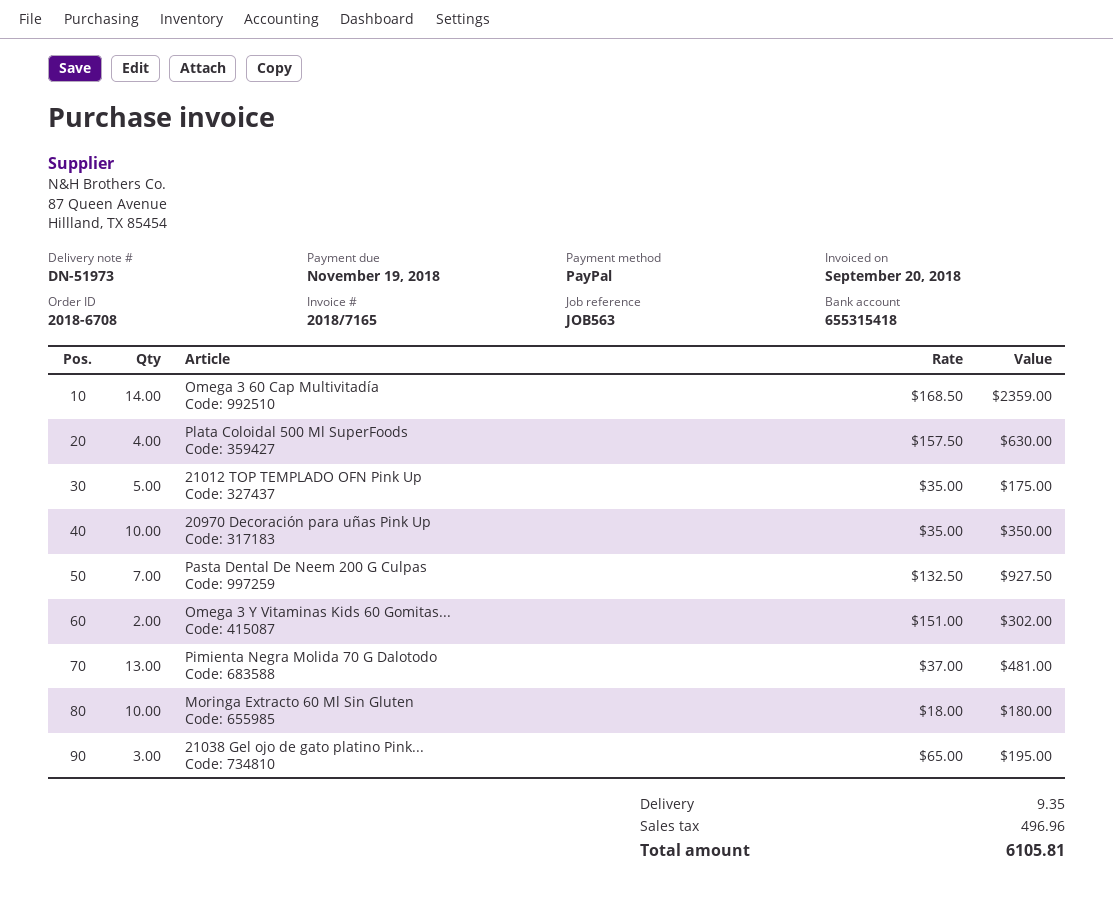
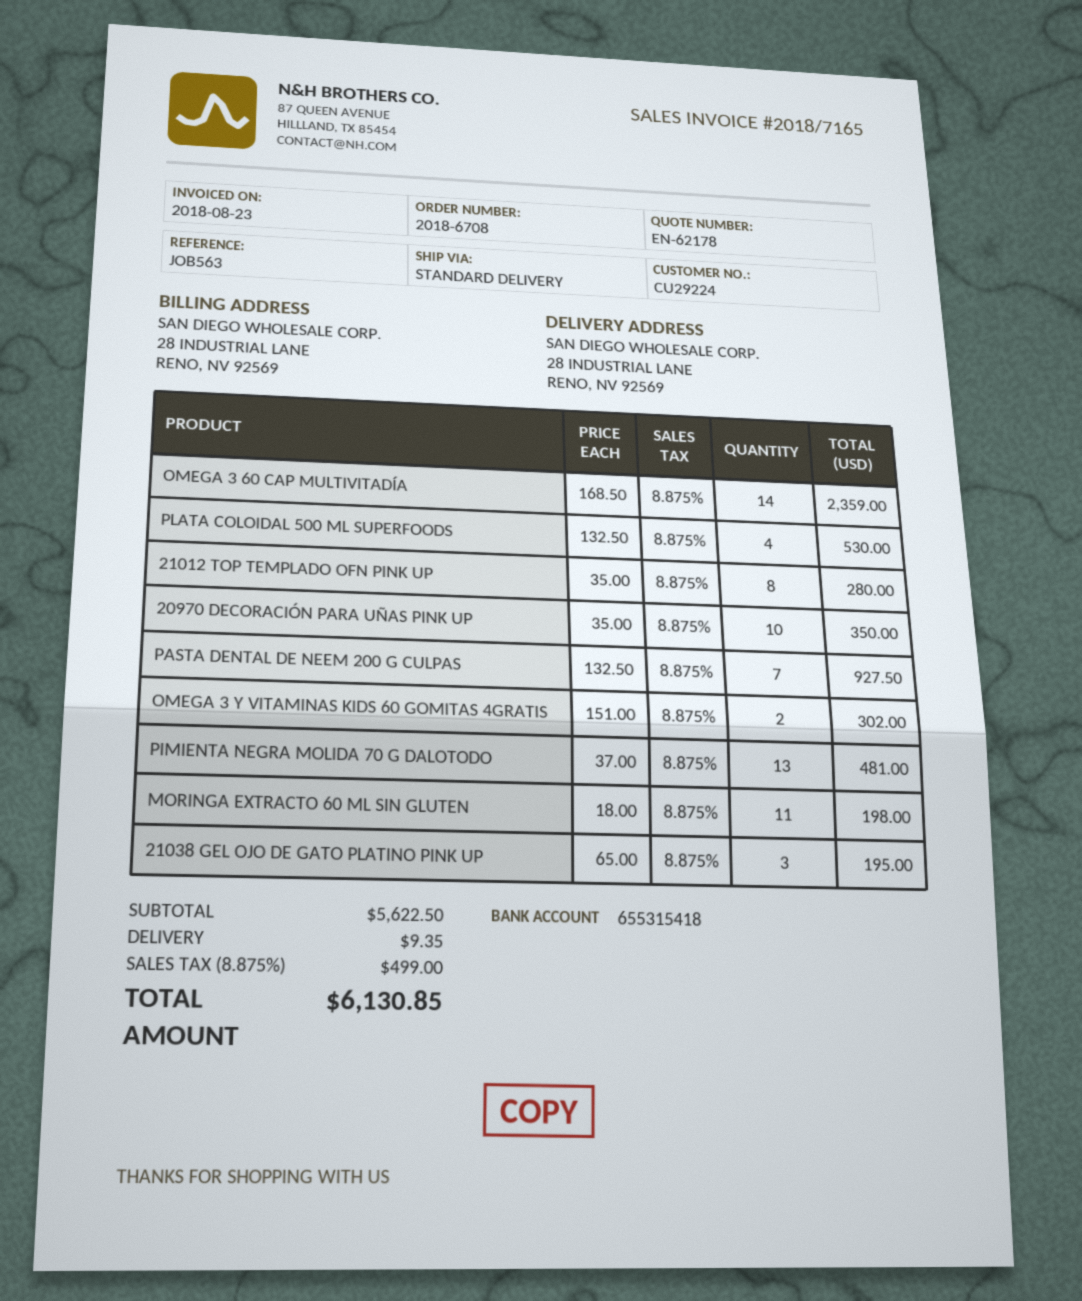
invoice date: 2018-09-20 -> 2018-08-23
Plata Coloidal 500 Ml SuperFoods: 4 x 157.50 = 630.00 -> 4 x 132.50 = 530.00
21012 TOP TEMPLADO OFN Pink Up: 5 x 35.00 = 175.00 -> 8 x 35.00 = 280.00
Moringa Extracto 60 Ml Sin Gluten: 10 x 18.00 = 180.00 -> 11 x 18.00 = 198.00
tax: 496.96 -> 499.00
total: 6105.81 -> 6130.85

